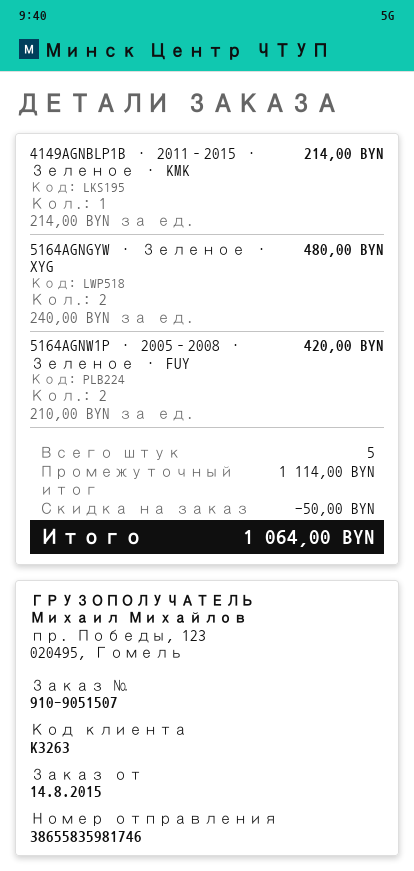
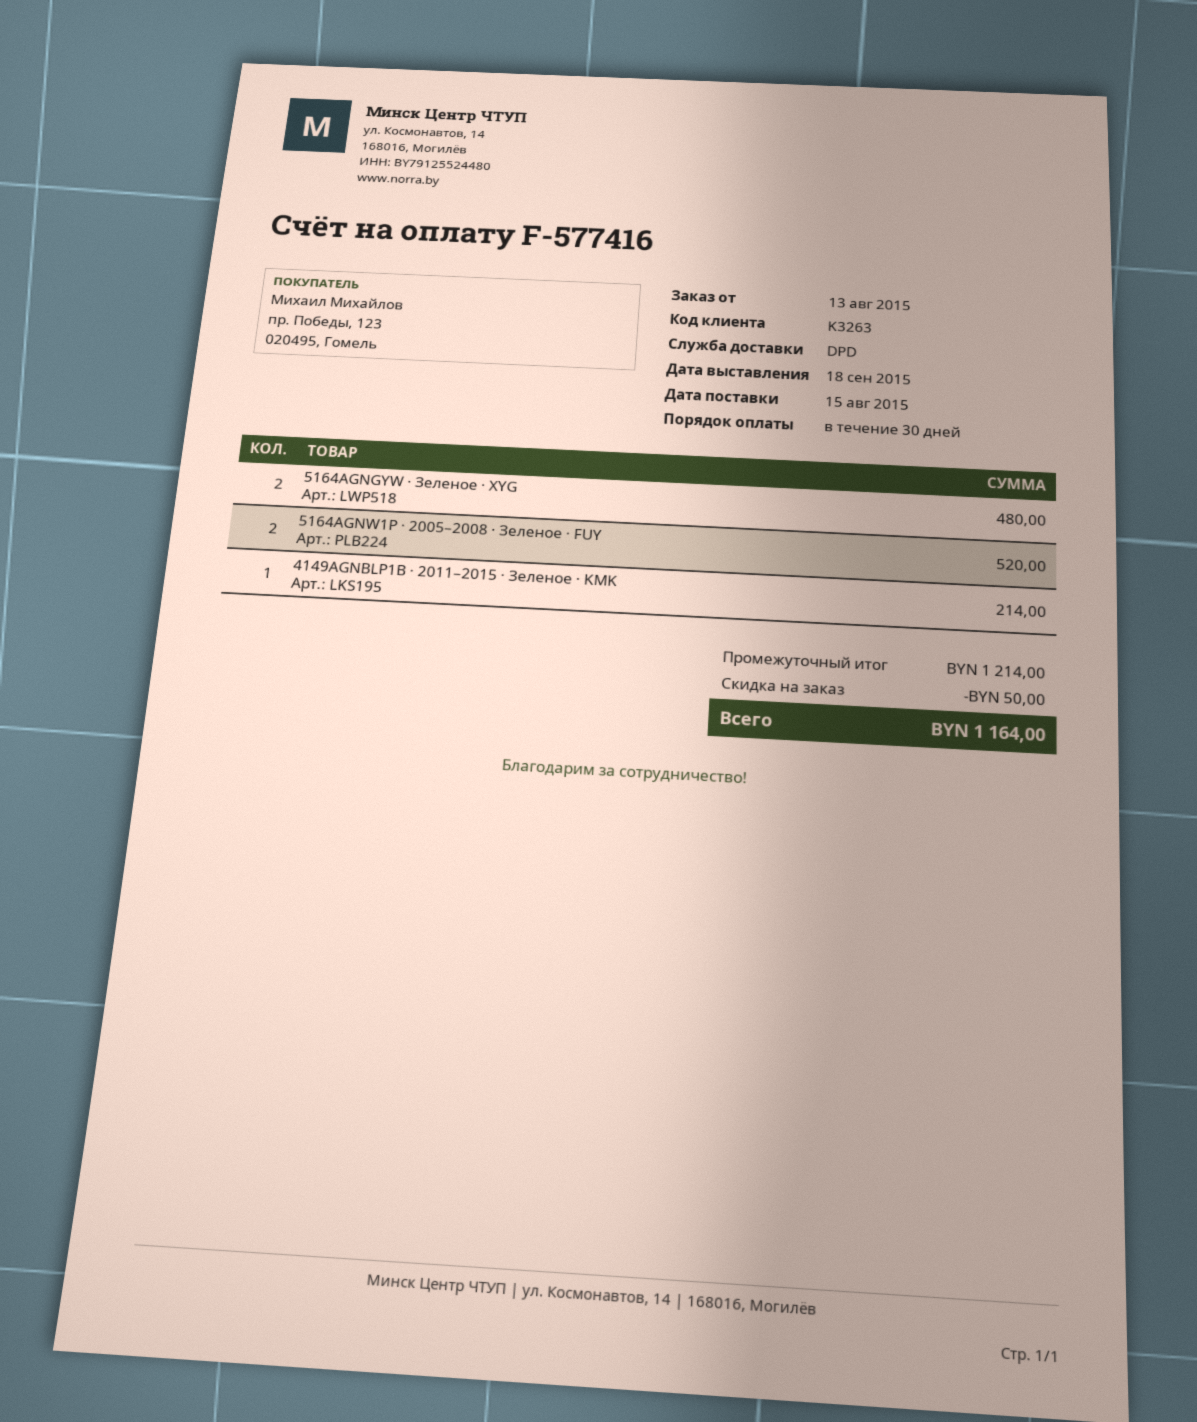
order date: 2015-08-14 -> 2015-08-13
5164AGNW1P · 2005–2008 · Зеленое · FUY: 2 for 420.00 -> 2 for 520.00
subtotal: 1114.00 -> 1214.00
total: 1064.00 -> 1164.00

